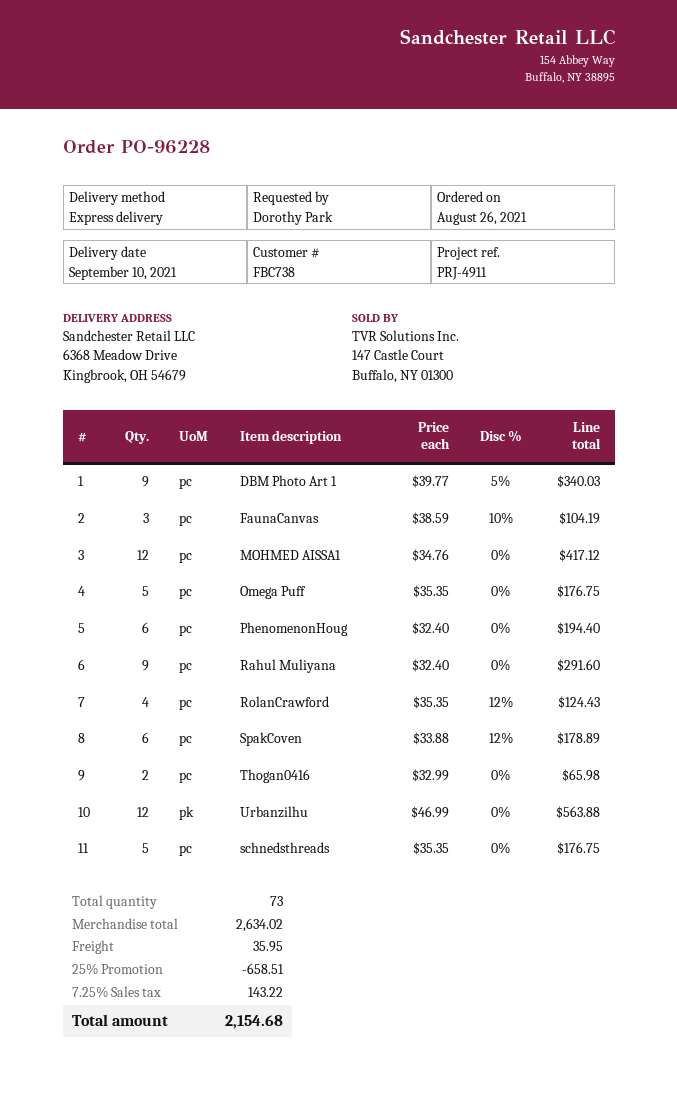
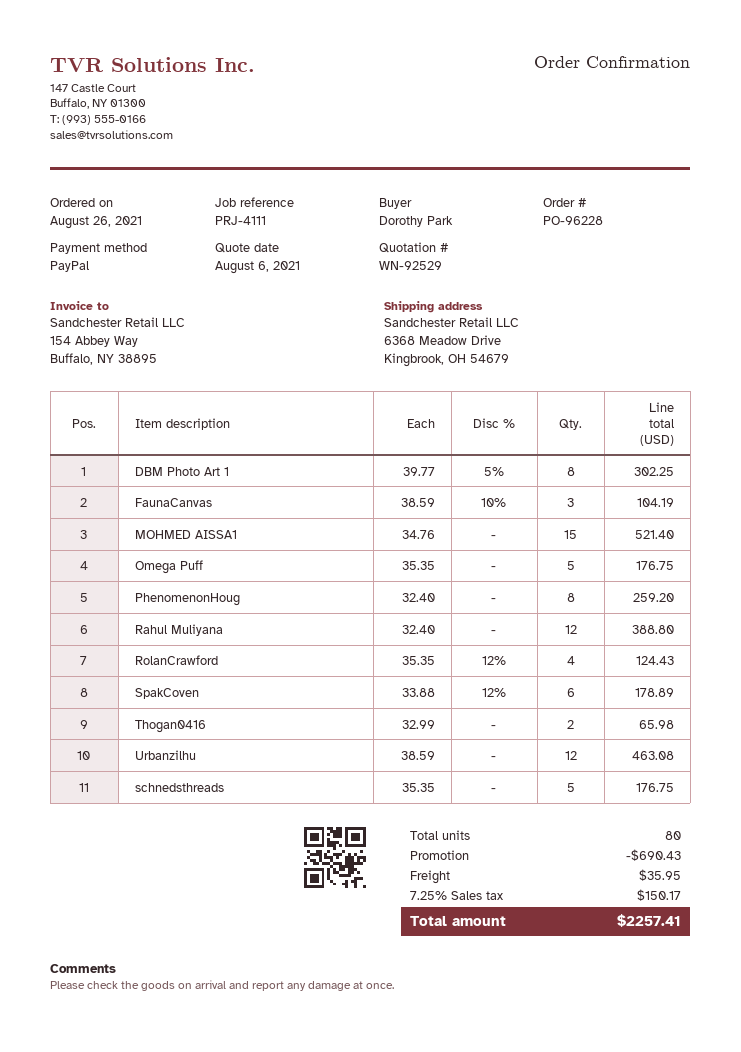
reference: PRJ-4911 -> PRJ-4111
DBM Photo Art 1: 9 x 39.77 - 5% = 340.03 -> 8 x 39.77 - 5% = 302.25
MOHMED AISSA1: 12 x 34.76 = 417.12 -> 15 x 34.76 = 521.40
PhenomenonHoug: 6 x 32.40 = 194.40 -> 8 x 32.40 = 259.20
Rahul Muliyana: 9 x 32.40 = 291.60 -> 12 x 32.40 = 388.80
Urbanzilhu: 12 x 46.99 = 563.88 -> 12 x 38.59 = 463.08
total quantity: 73 -> 80
discount: 658.51 -> 690.43
tax: 7.25% = 143.22 -> 7.25% = 150.17
total: 2154.68 -> 2257.41

